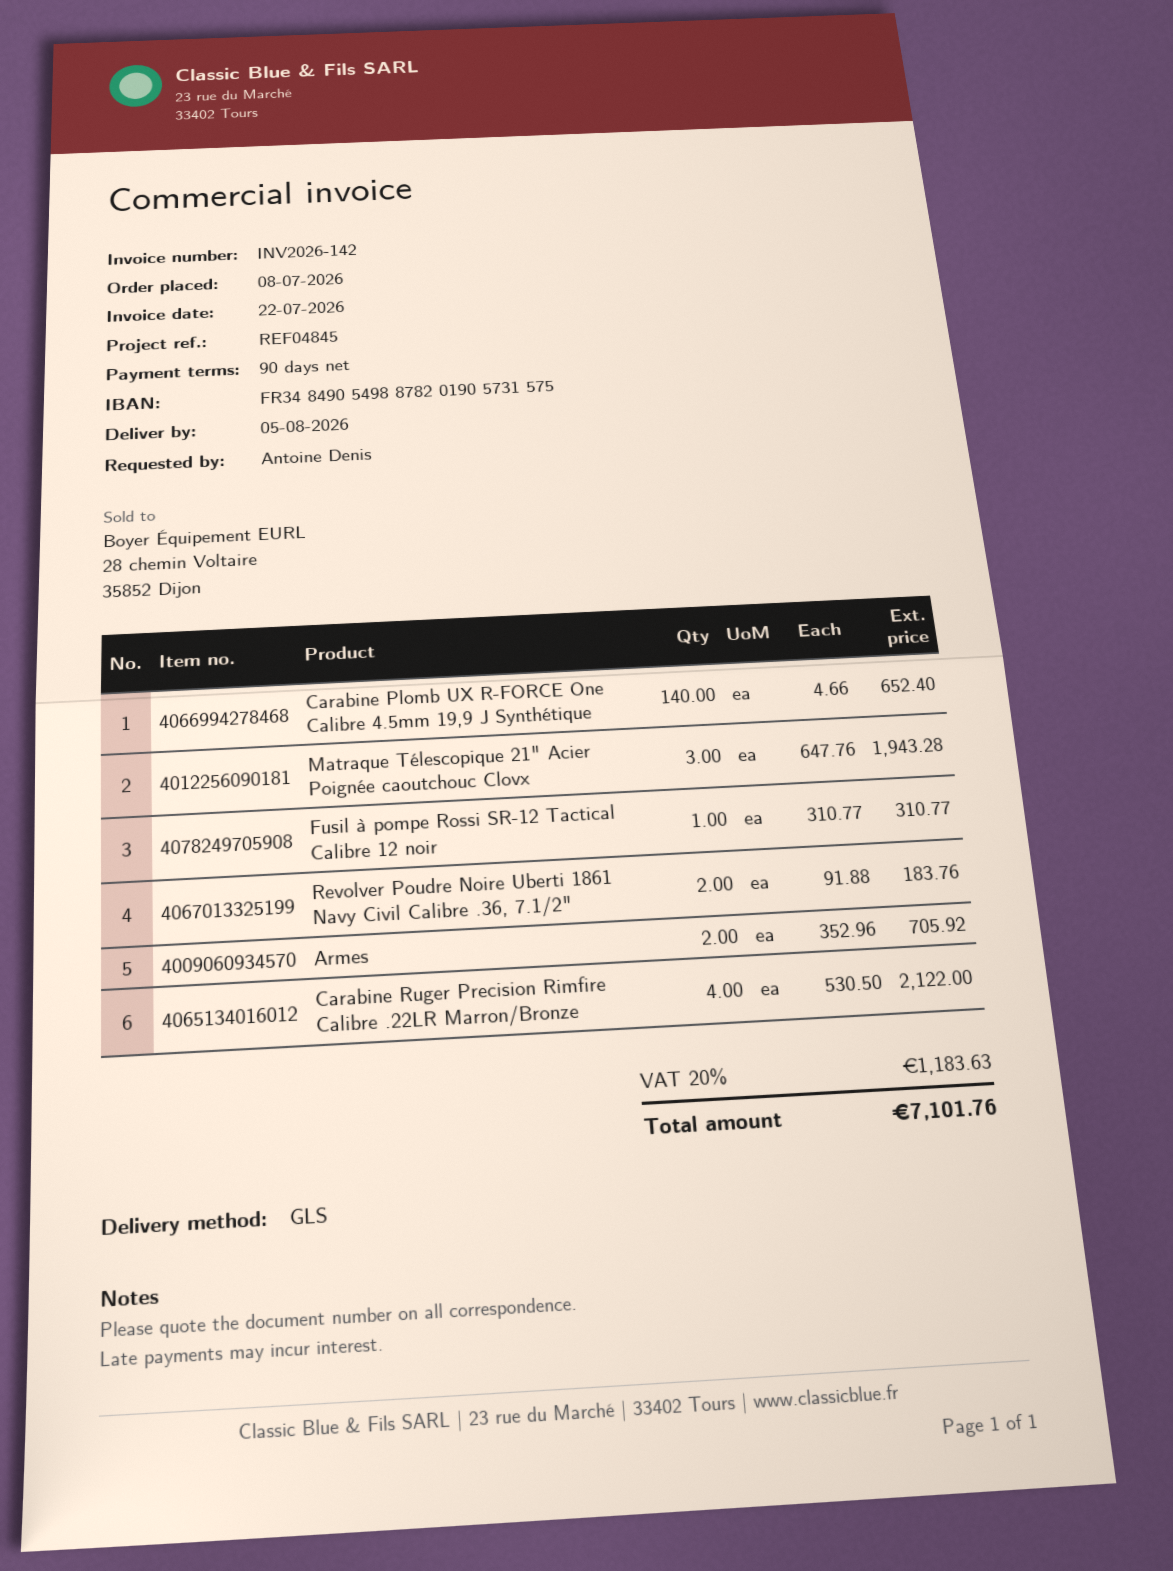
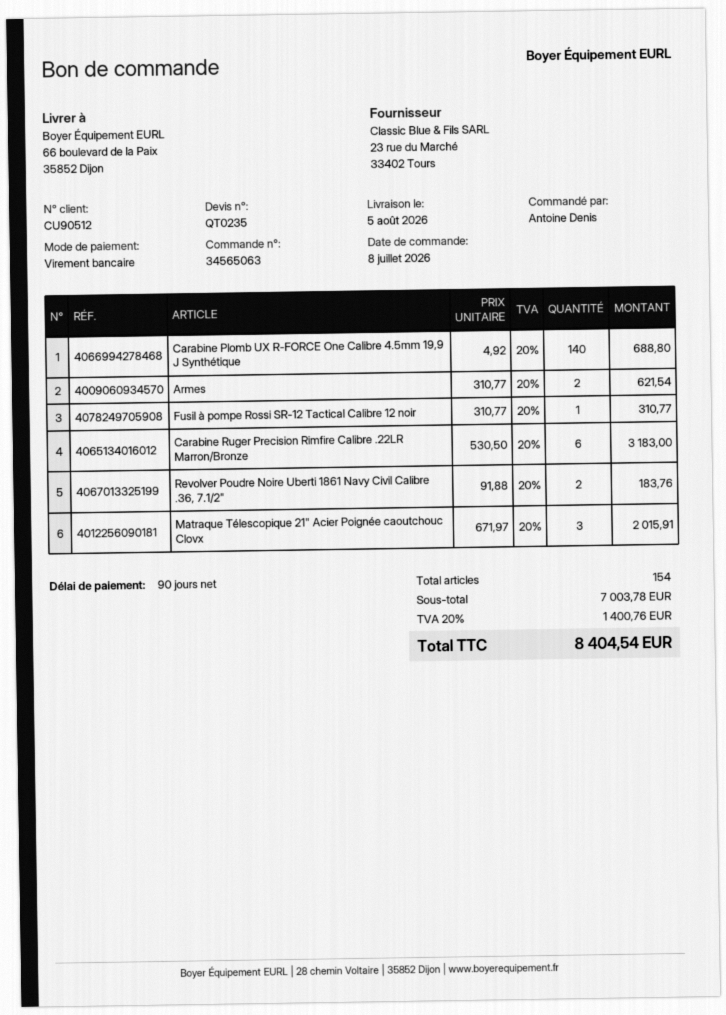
Carabine Plomb UX R-FORCE One Calibre 4.5mm 19,9 J Synthétique: 140 x 4.66 = 652.40 -> 140 x 4.92 = 688.80
Matraque Télescopique 21" Acier Poignée caoutchouc Clovx: 3 x 647.76 = 1943.28 -> 3 x 671.97 = 2015.91
Armes: 2 x 352.96 = 705.92 -> 2 x 310.77 = 621.54
Carabine Ruger Precision Rimfire Calibre .22LR Marron/Bronze: 4 x 530.50 = 2122.00 -> 6 x 530.50 = 3183.00
tax: 20% = 1183.63 -> 20% = 1400.76
total: 7101.76 -> 8404.54

